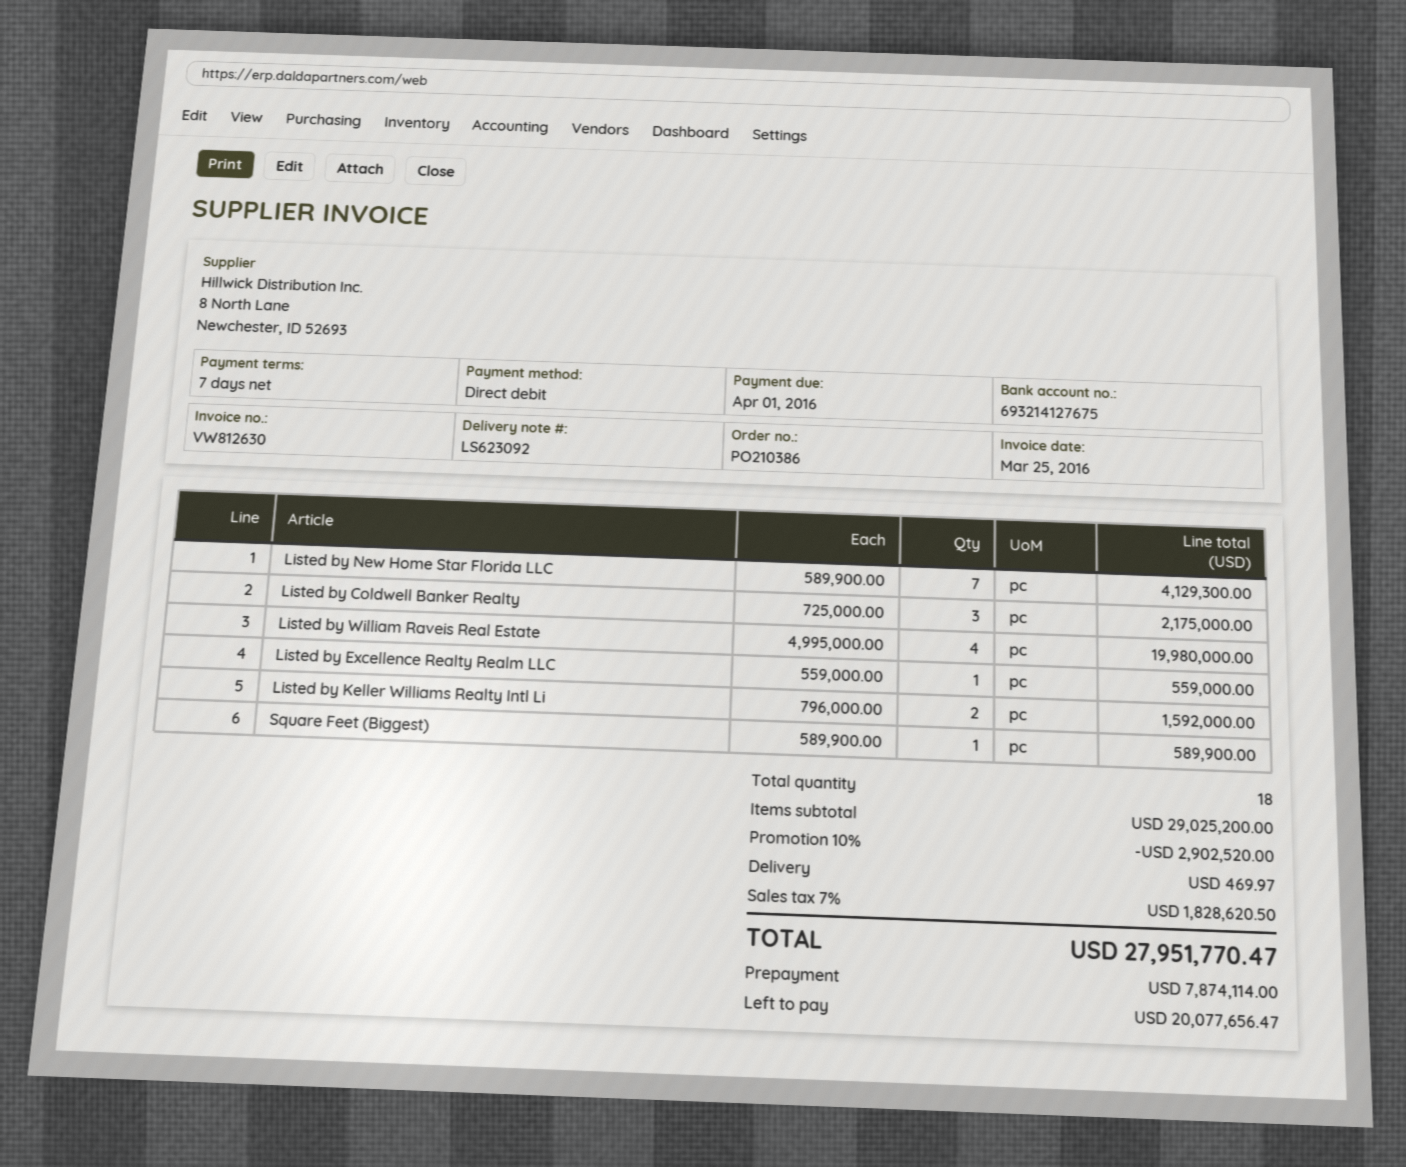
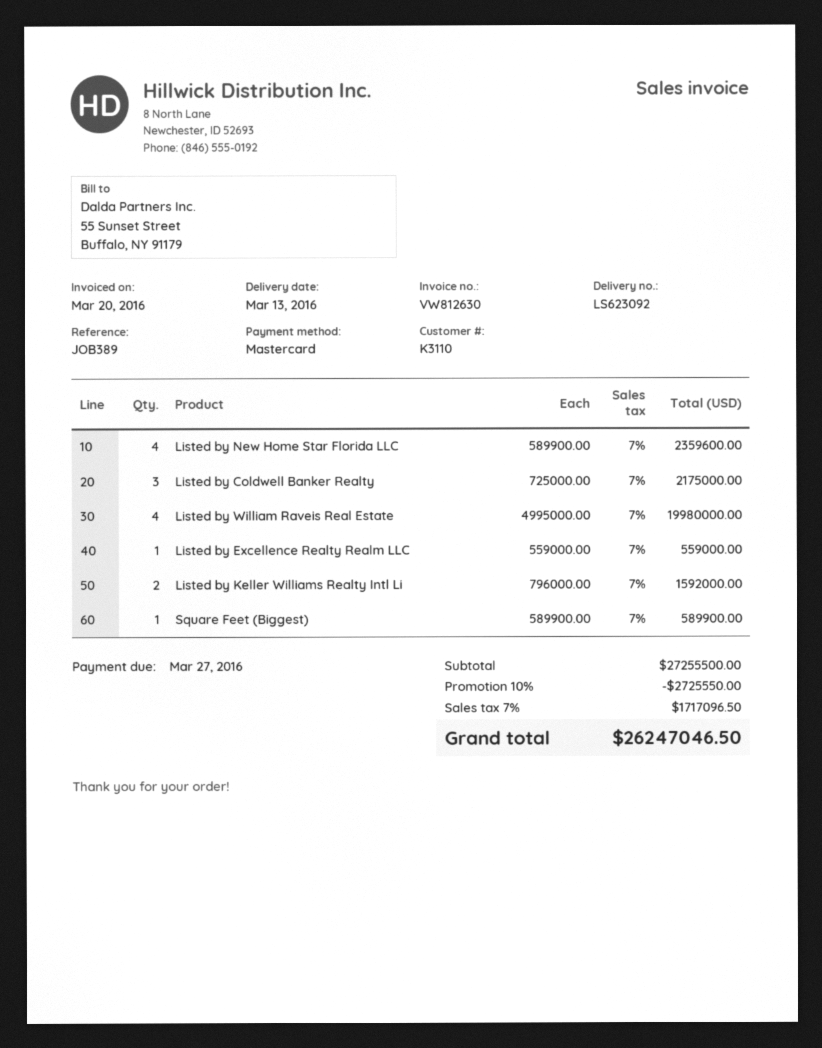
invoice date: 2016-03-25 -> 2016-03-20
due date: 2016-04-01 -> 2016-03-27
payment method: direct debit -> Mastercard
Listed by New Home Star Florida LLC: 7 x 589900.00 = 4129300.00 -> 4 x 589900.00 = 2359600.00
subtotal: 29025200.00 -> 27255500.00
discount: 10% = 2902520.00 -> 10% = 2725550.00
shipping: 469.97 -> none
tax: 7% = 1828620.50 -> 7% = 1717096.50
total: 27951770.47 -> 26247046.50

